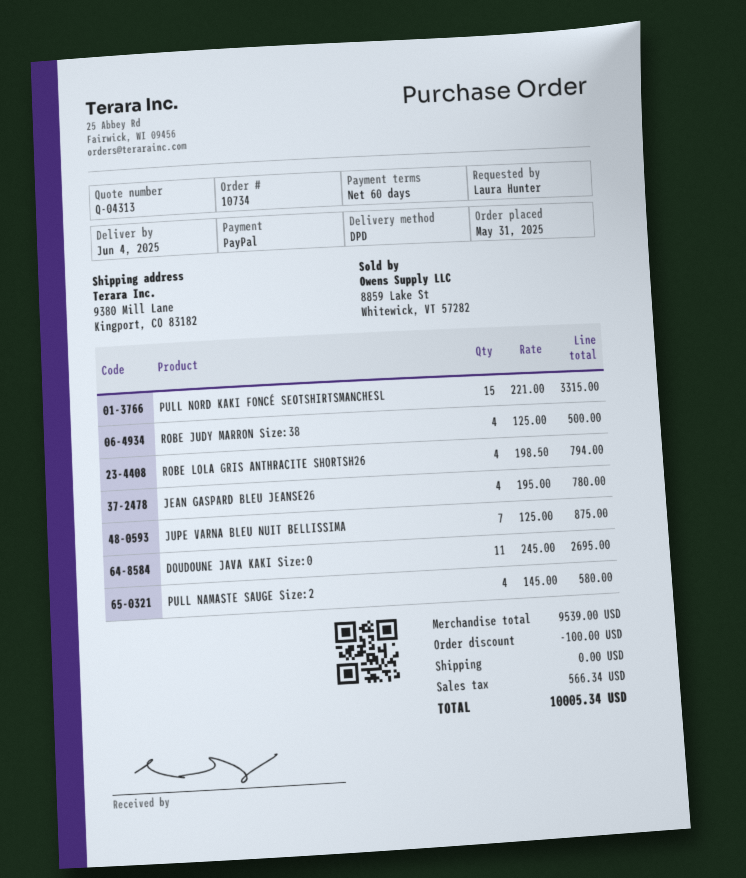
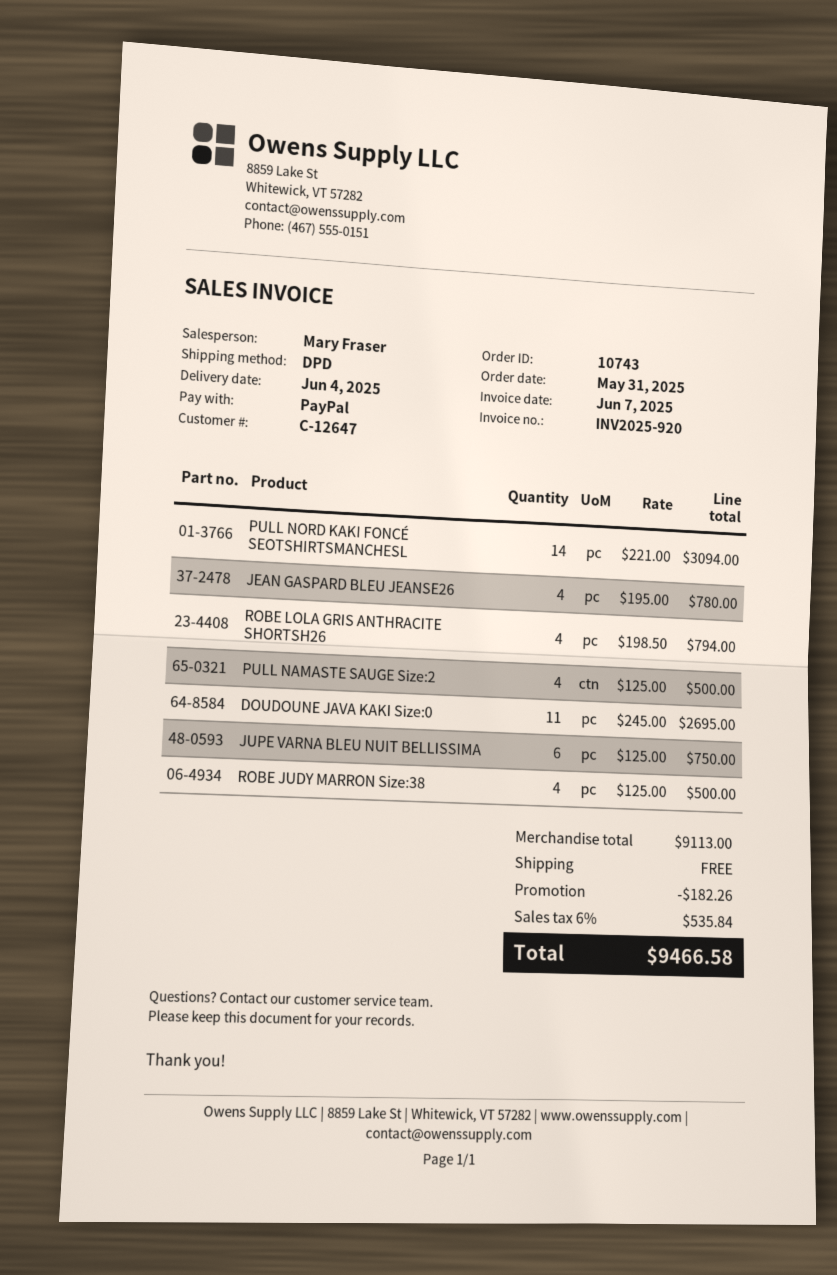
order number: 10734 -> 10743
PULL NORD KAKI FONCÉ SEOTSHIRTSMANCHESL: 15 x 221.00 = 3315.00 -> 14 x 221.00 = 3094.00
JUPE VARNA BLEU NUIT BELLISSIMA: 7 x 125.00 = 875.00 -> 6 x 125.00 = 750.00
PULL NAMASTE SAUGE Size:2: 4 x 145.00 = 580.00 -> 4 x 125.00 = 500.00
subtotal: 9539.00 -> 9113.00
discount: 100.00 -> 182.26
tax: 566.34 -> 535.84
total: 10005.34 -> 9466.58

